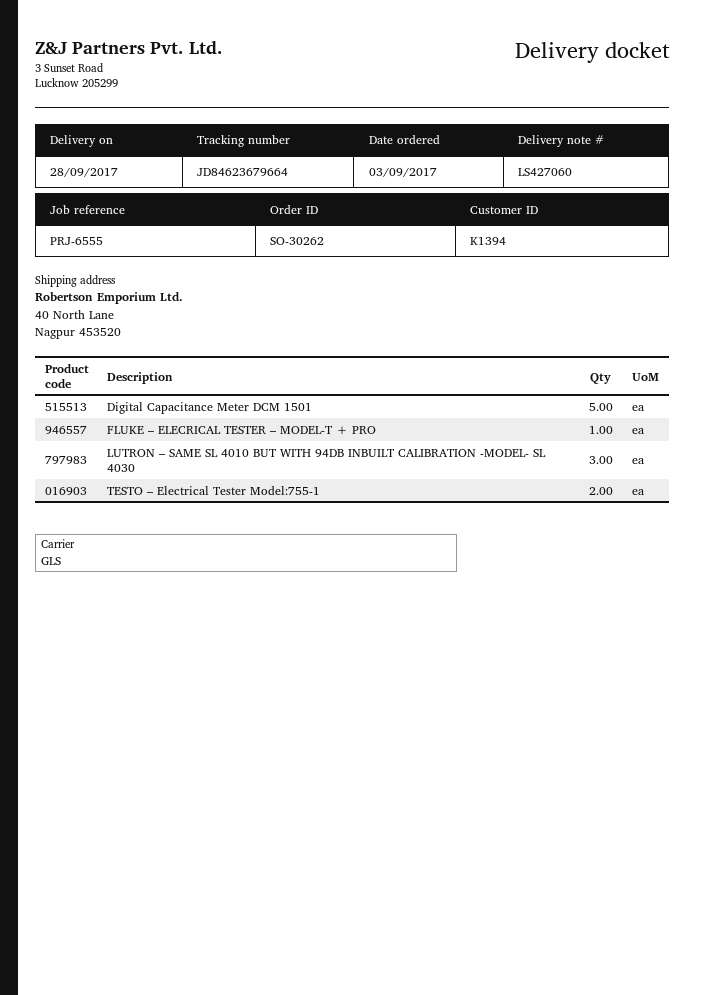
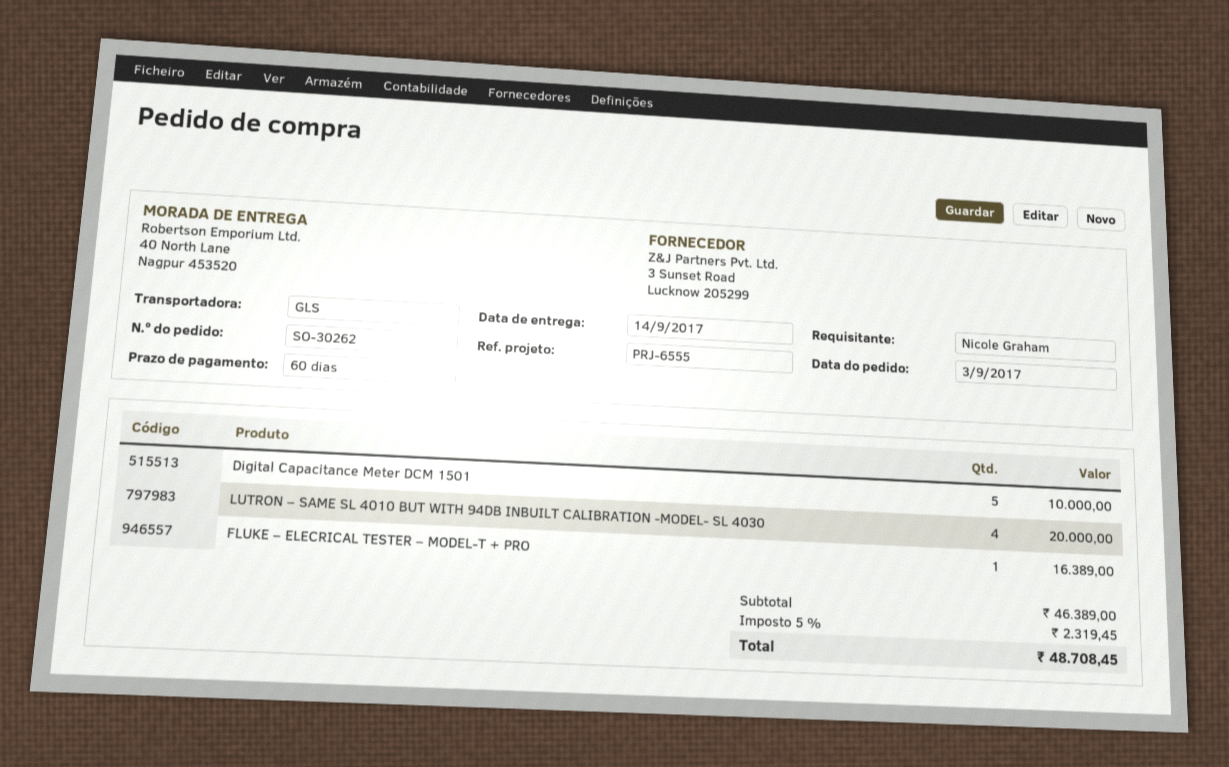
delivery date: 2017-09-28 -> 2017-09-14
LUTRON – SAME SL 4010 BUT WITH 94DB INBUILT CALIBRATION -MODEL- SL 4030: 3 -> 4
TESTO – Electrical Tester Model:755-1: 2 -> none

